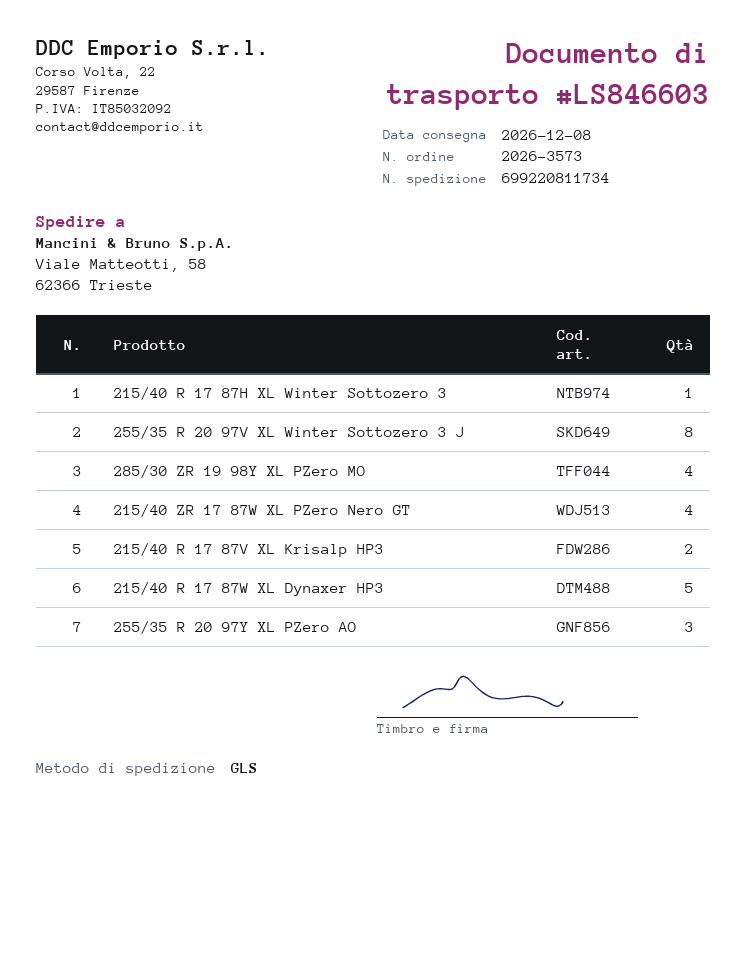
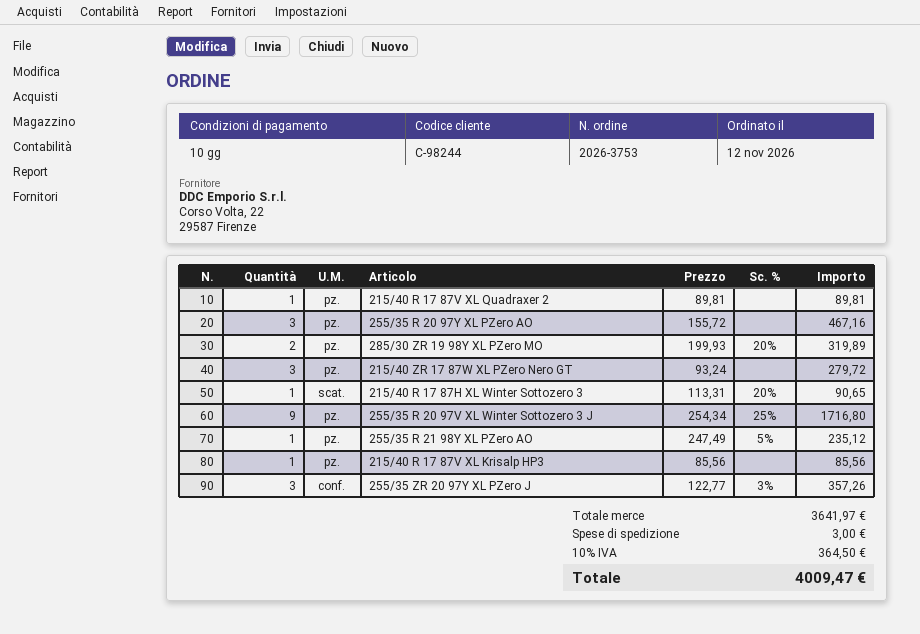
order number: 2026-3573 -> 2026-3753
255/35 R 20 97V XL Winter Sottozero 3 J: 8 -> 9
285/30 ZR 19 98Y XL PZero MO: 4 -> 2
215/40 ZR 17 87W XL PZero Nero GT: 4 -> 3
215/40 R 17 87V XL Krisalp HP3: 2 -> 1
215/40 R 17 87W XL Dynaxer HP3: 5 -> none
215/40 R 17 87V XL Quadraxer 2: none -> 1
255/35 R 21 98Y XL PZero AO: none -> 1
255/35 ZR 20 97Y XL PZero J: none -> 3

